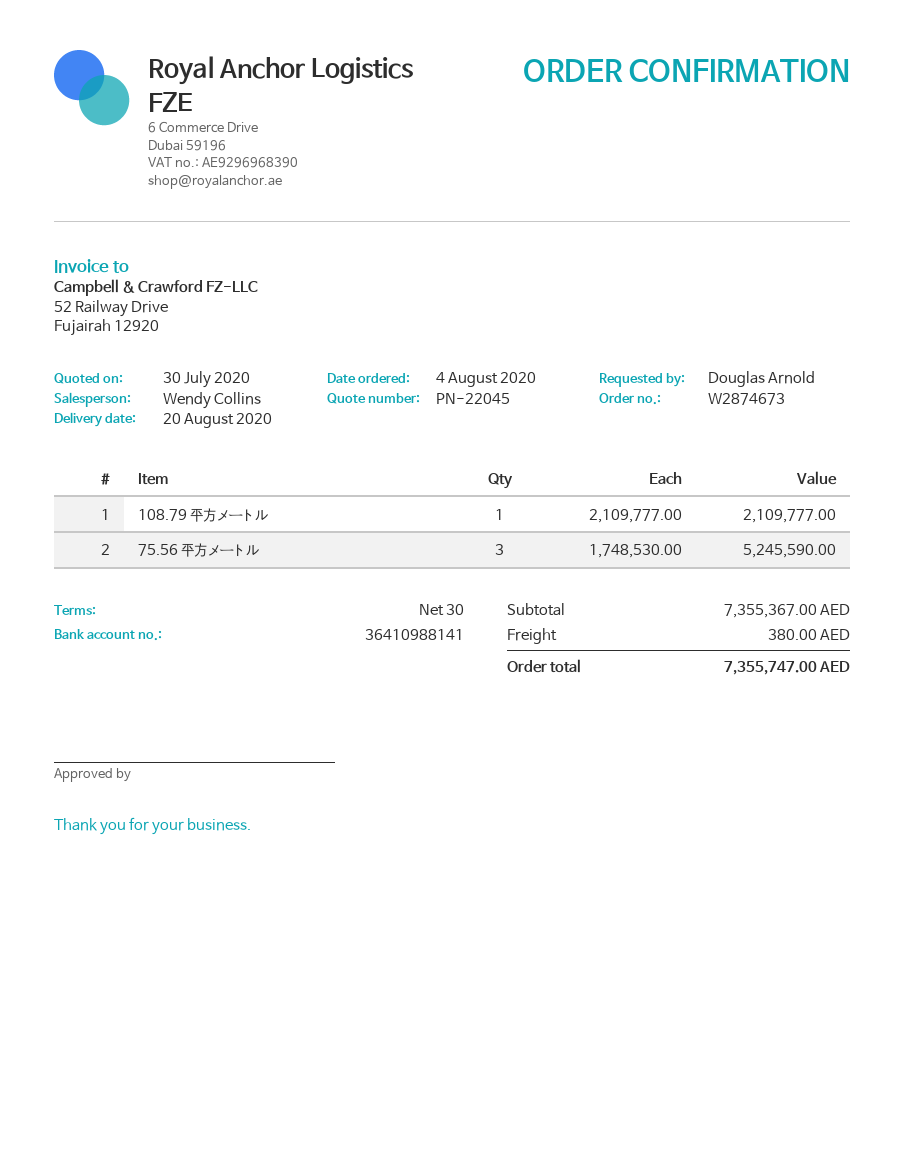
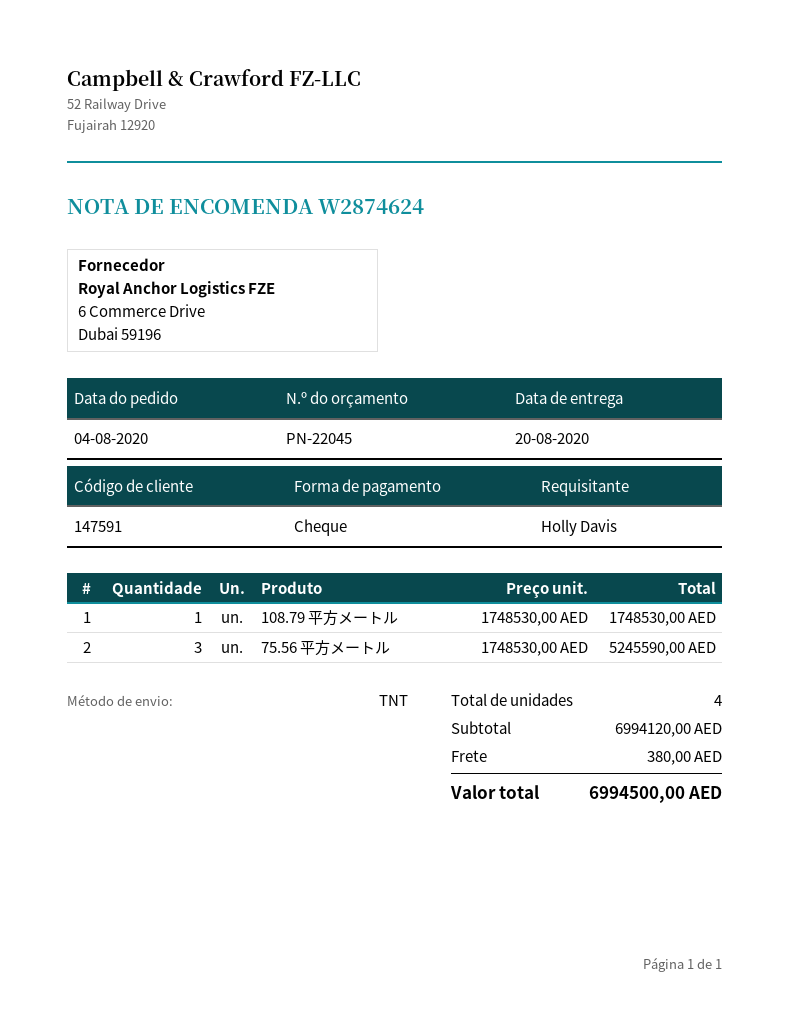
order number: W2874673 -> W2874624
ordered by: Douglas Arnold -> Holly Davis
108.79 平方メートル: 1 x 2109777.00 = 2109777.00 -> 1 x 1748530.00 = 1748530.00
subtotal: 7355367.00 -> 6994120.00
total: 7355747.00 -> 6994500.00

